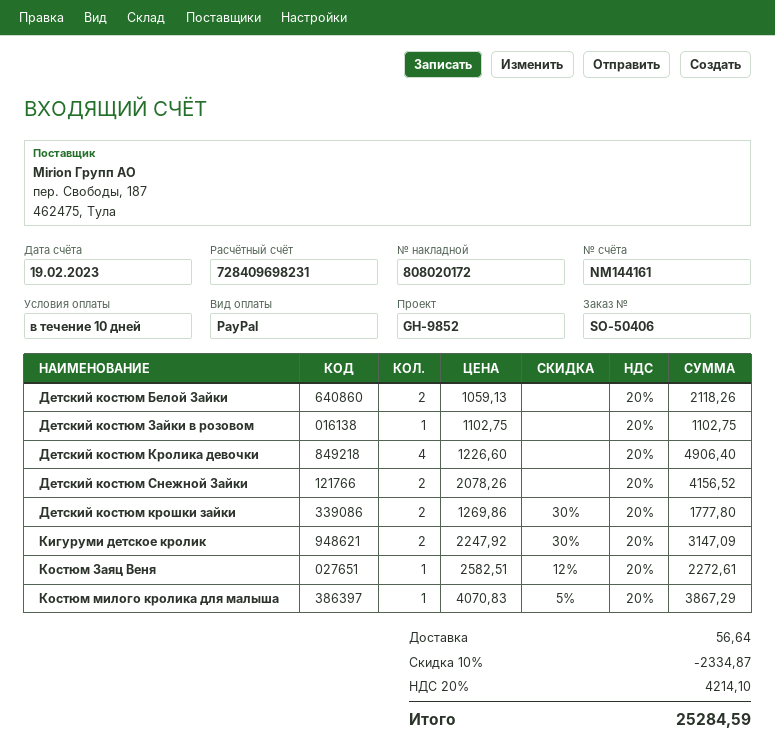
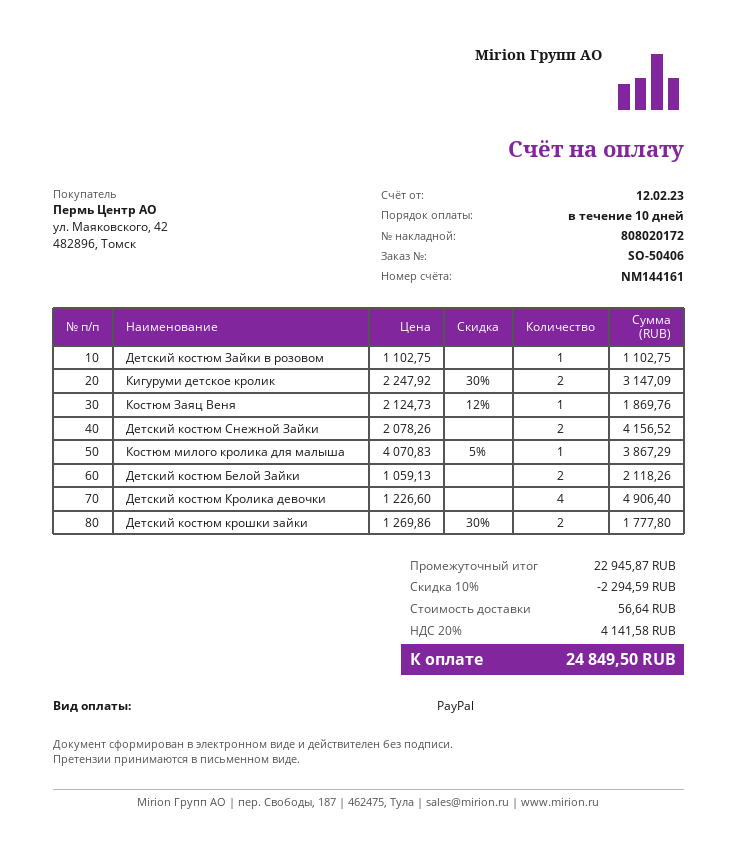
invoice date: 2023-02-19 -> 2023-02-12
Костюм Заяц Веня: 1 x 2582.51 - 12% = 2272.61 -> 1 x 2124.73 - 12% = 1869.76
discount: 10% = 2334.87 -> 10% = 2294.59
tax: 20% = 4214.10 -> 20% = 4141.58
total: 25284.59 -> 24849.50

